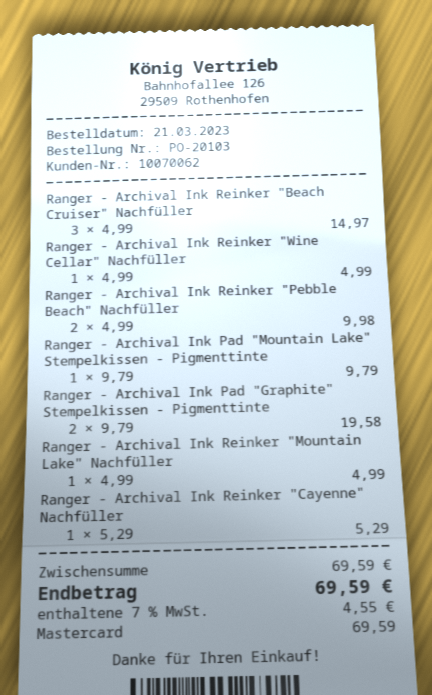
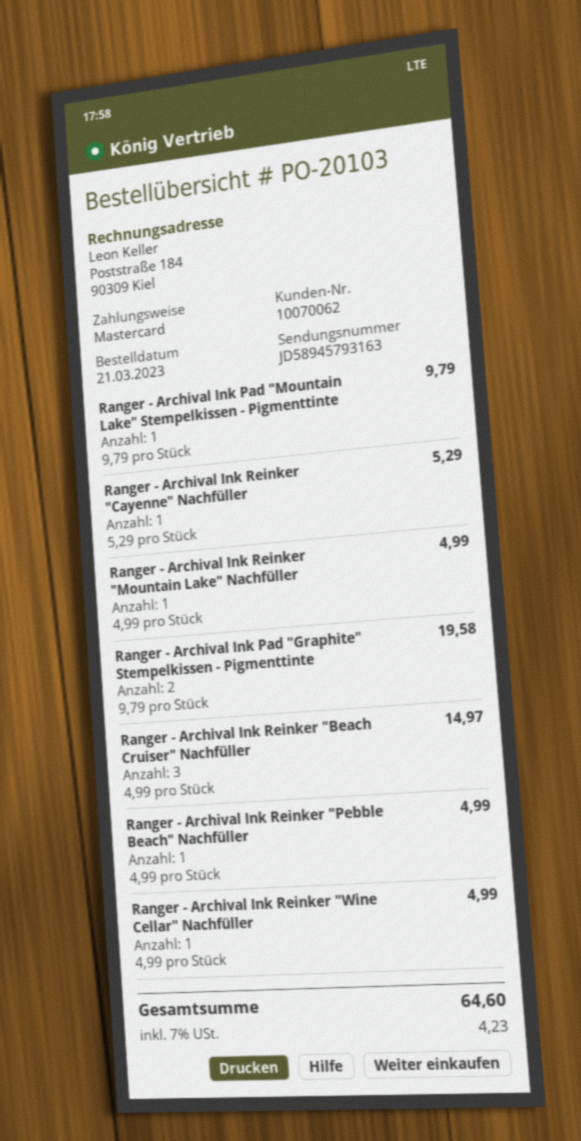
Ranger - Archival Ink Reinker "Pebble Beach" Nachfüller: 2 x 4.99 = 9.98 -> 1 x 4.99 = 4.99
tax: 7% = 4.55 -> 7% = 4.23
total: 69.59 -> 64.60

